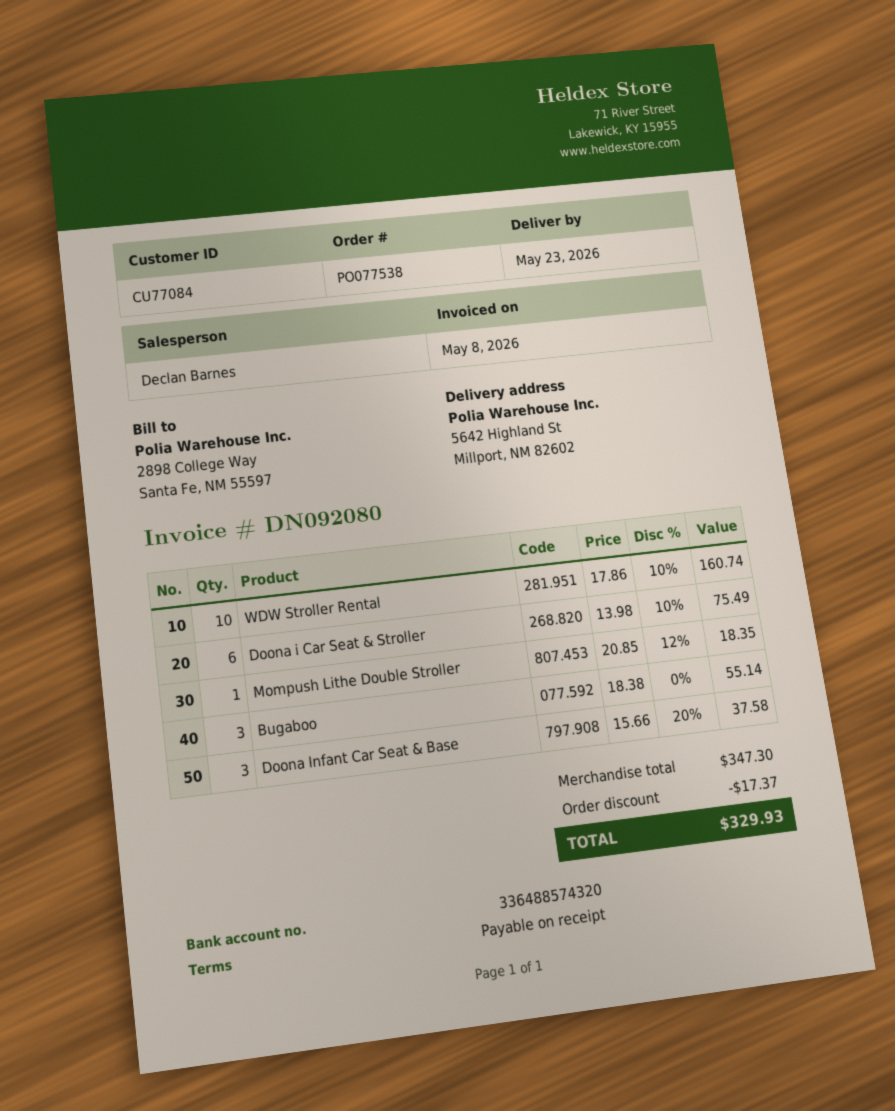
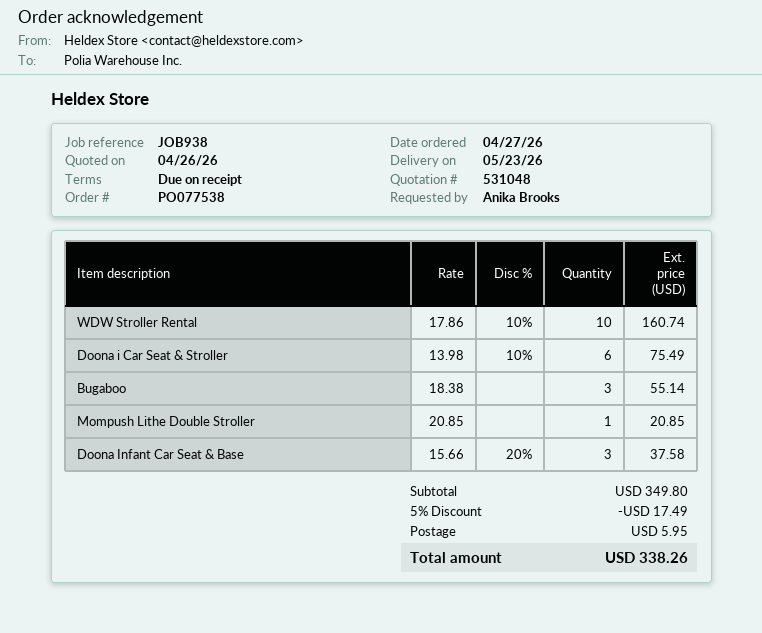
Mompush Lithe Double Stroller: 1 x 20.85 - 12% = 18.35 -> 1 x 20.85 = 20.85
subtotal: 347.30 -> 349.80
discount: 17.37 -> 17.49
shipping: none -> 5.95
total: 329.93 -> 338.26

